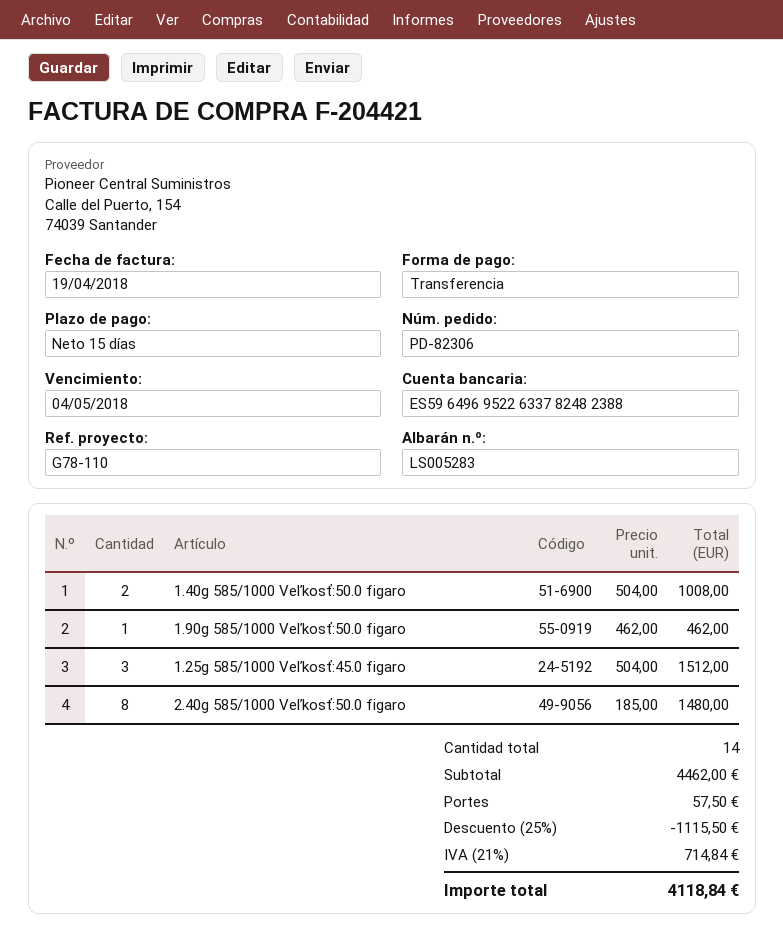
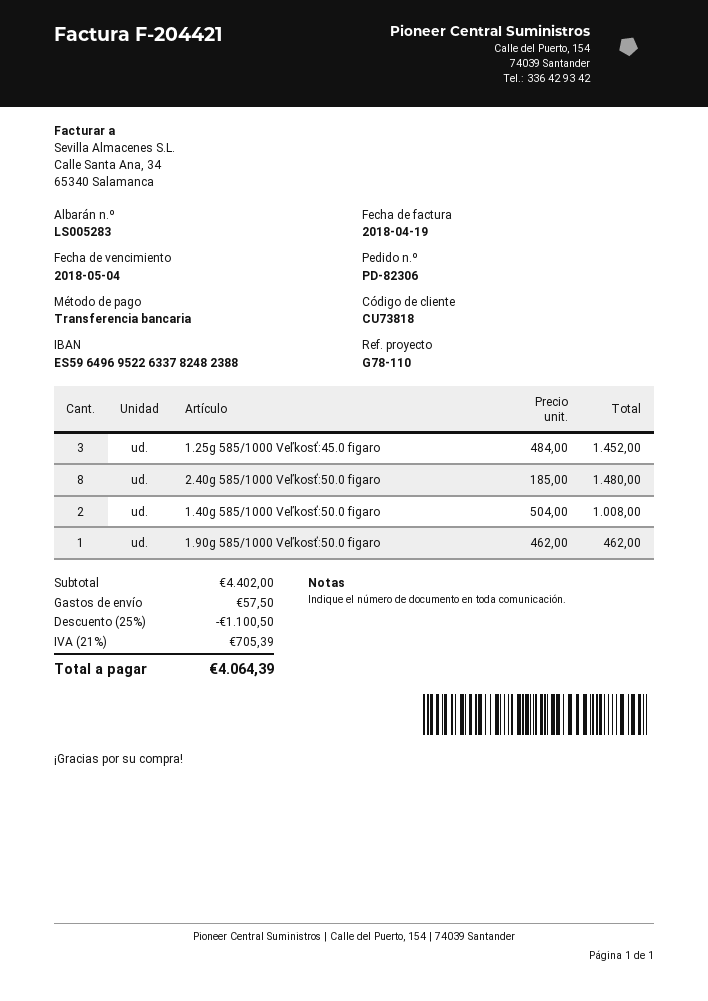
1.25g 585/1000 Veľkosť:45.0 figaro: 3 x 504.00 = 1512.00 -> 3 x 484.00 = 1452.00
subtotal: 4462.00 -> 4402.00
discount: 25% = 1115.50 -> 25% = 1100.50
tax: 21% = 714.84 -> 21% = 705.39
total: 4118.84 -> 4064.39

